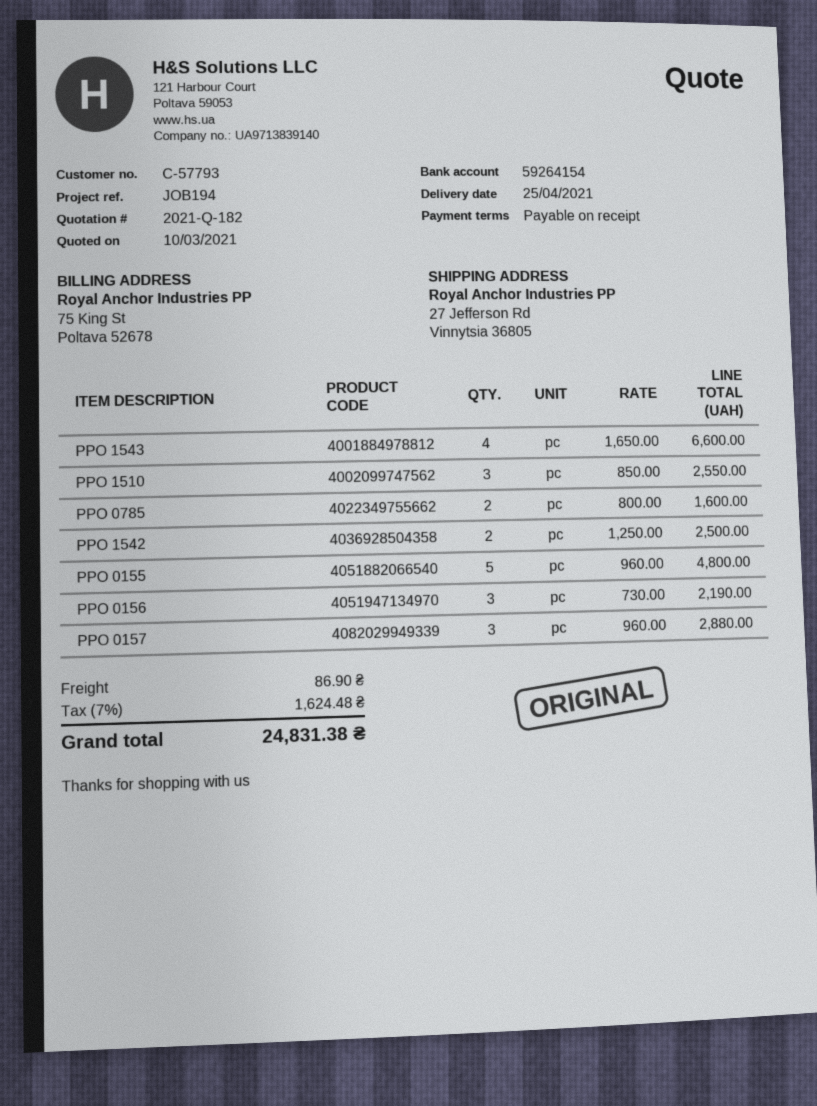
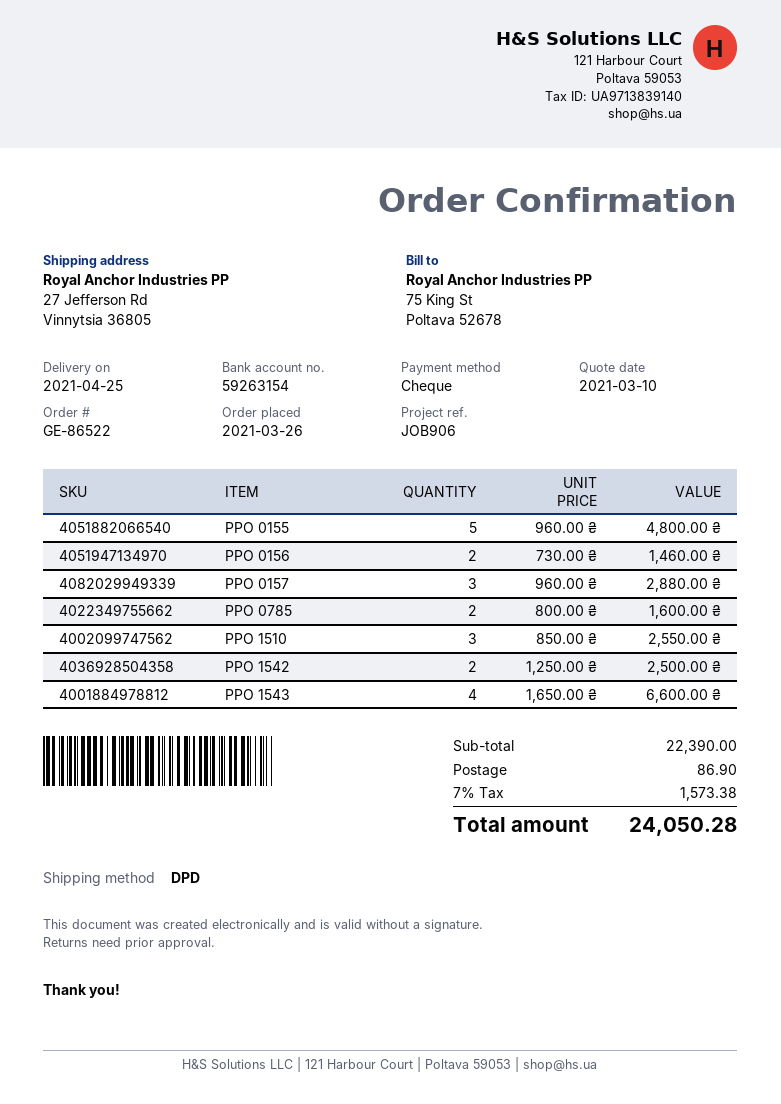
reference: JOB194 -> JOB906
bank account: 59264154 -> 59263154
РРО 0156: 3 x 730.00 = 2190.00 -> 2 x 730.00 = 1460.00
tax: 7% = 1624.48 -> 7% = 1573.38
total: 24831.38 -> 24050.28

